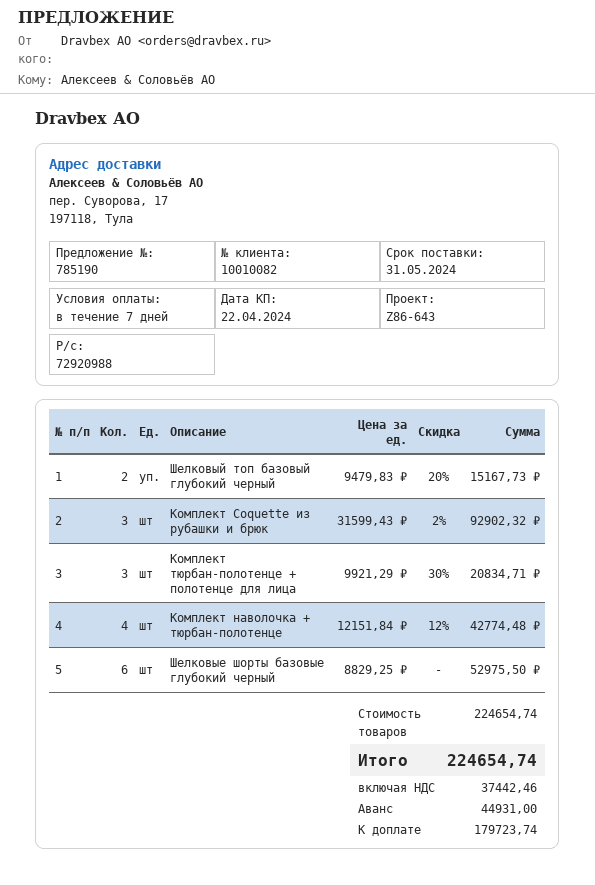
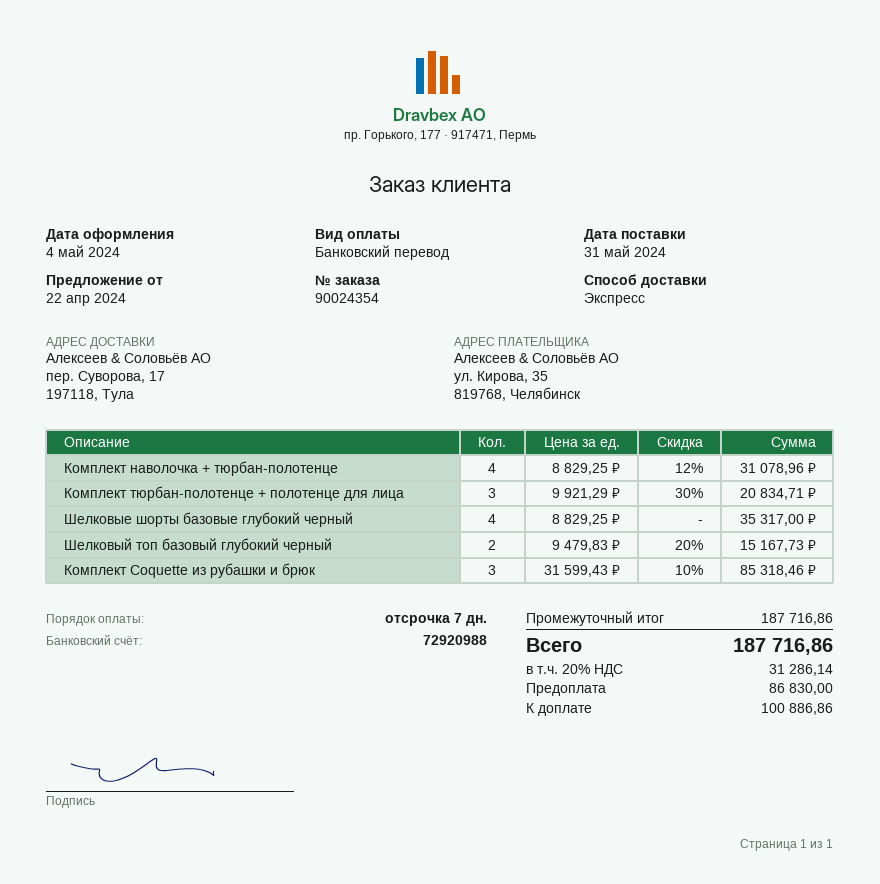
Комплект Coquette из рубашки и брюк: 3 x 31599.43 - 2% = 92902.32 -> 3 x 31599.43 - 10% = 85318.46
Комплект наволочка + тюрбан-полотенце: 4 x 12151.84 - 12% = 42774.48 -> 4 x 8829.25 - 12% = 31078.96
Шелковые шорты базовые глубокий черный: 6 x 8829.25 = 52975.50 -> 4 x 8829.25 = 35317.00
subtotal: 224654.74 -> 187716.86
tax: 37442.46 -> 31286.14
total: 224654.74 -> 187716.86
deposit: 44931.00 -> 86830.00
balance: 179723.74 -> 100886.86

